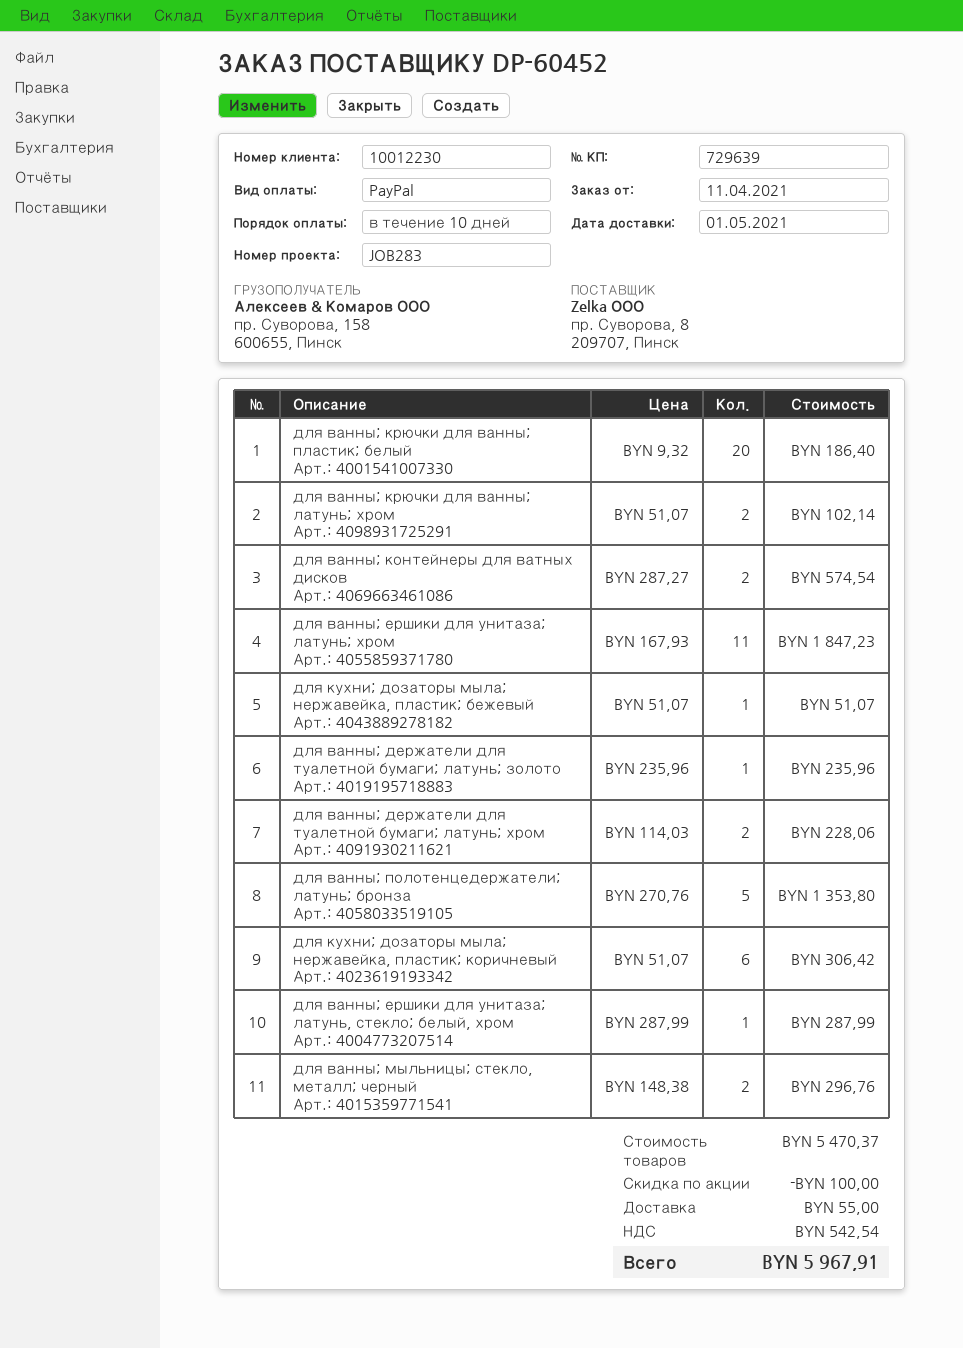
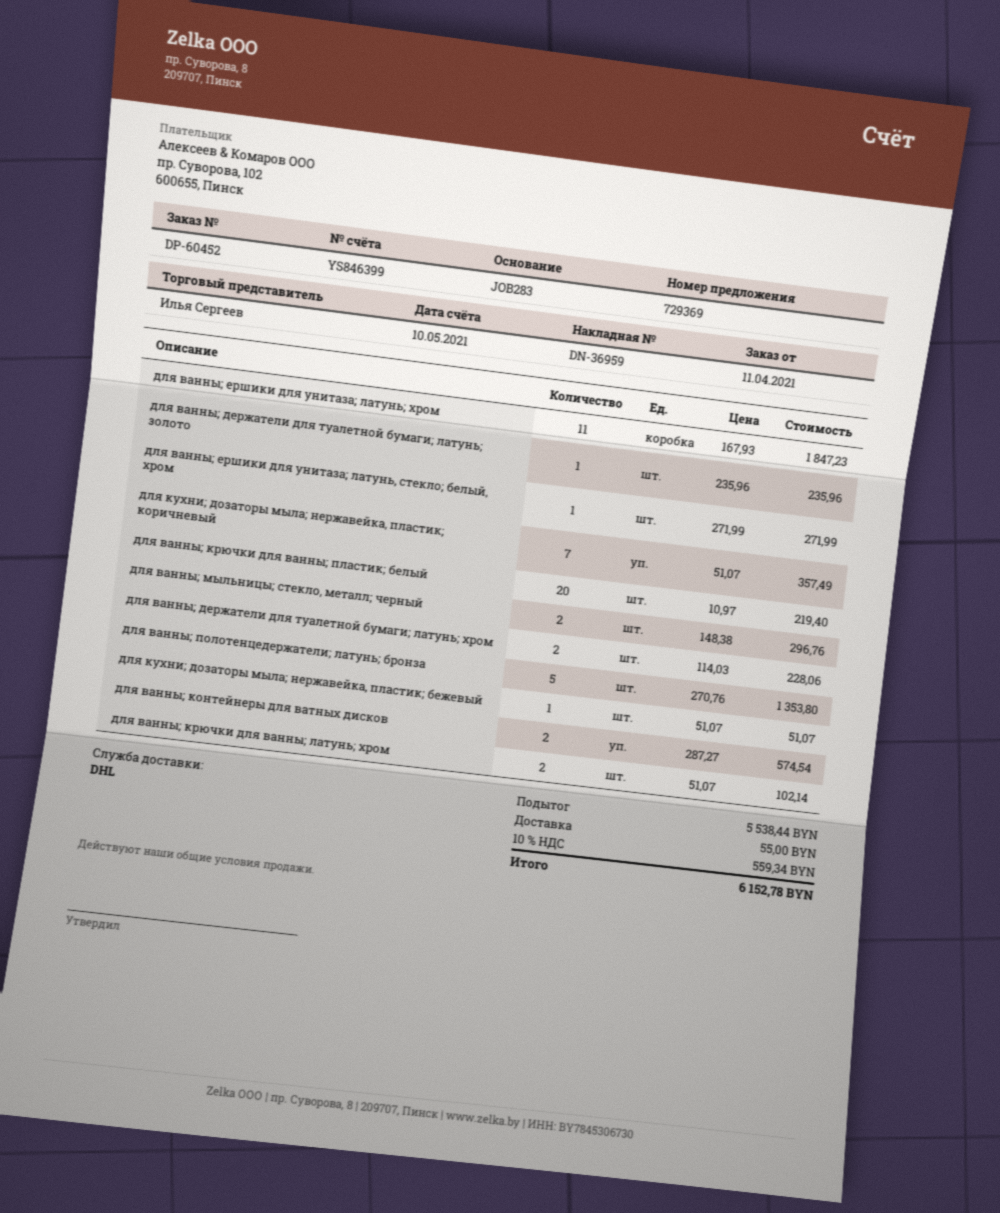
quote number: 729639 -> 729369
для ванны; крючки для ванны; пластик; белый: 20 x 9.32 = 186.40 -> 20 x 10.97 = 219.40
для кухни; дозаторы мыла; нержавейка, пластик; коричневый: 6 x 51.07 = 306.42 -> 7 x 51.07 = 357.49
для ванны; ершики для унитаза; латунь, стекло; белый, хром: 1 x 287.99 = 287.99 -> 1 x 271.99 = 271.99
subtotal: 5470.37 -> 5538.44
discount: 100.00 -> none
tax: 542.54 -> 559.34
total: 5967.91 -> 6152.78

